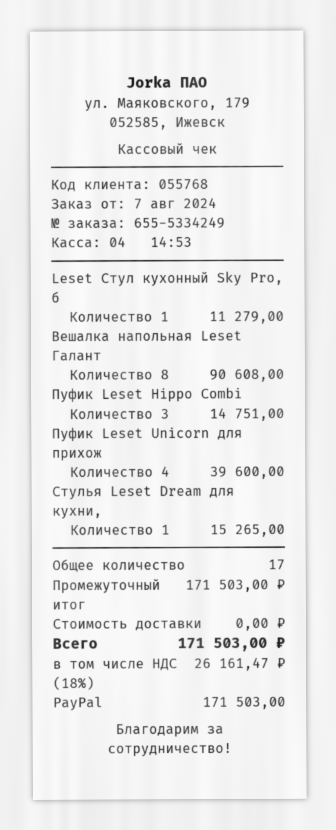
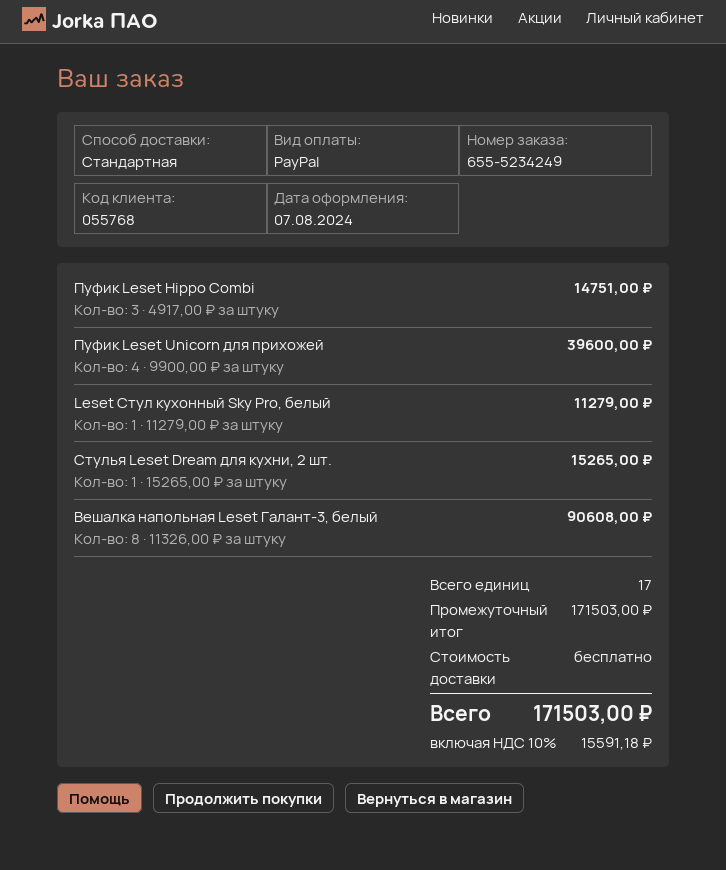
order number: 655-5334249 -> 655-5234249
tax: 18% = 26161.47 -> 10% = 15591.18

